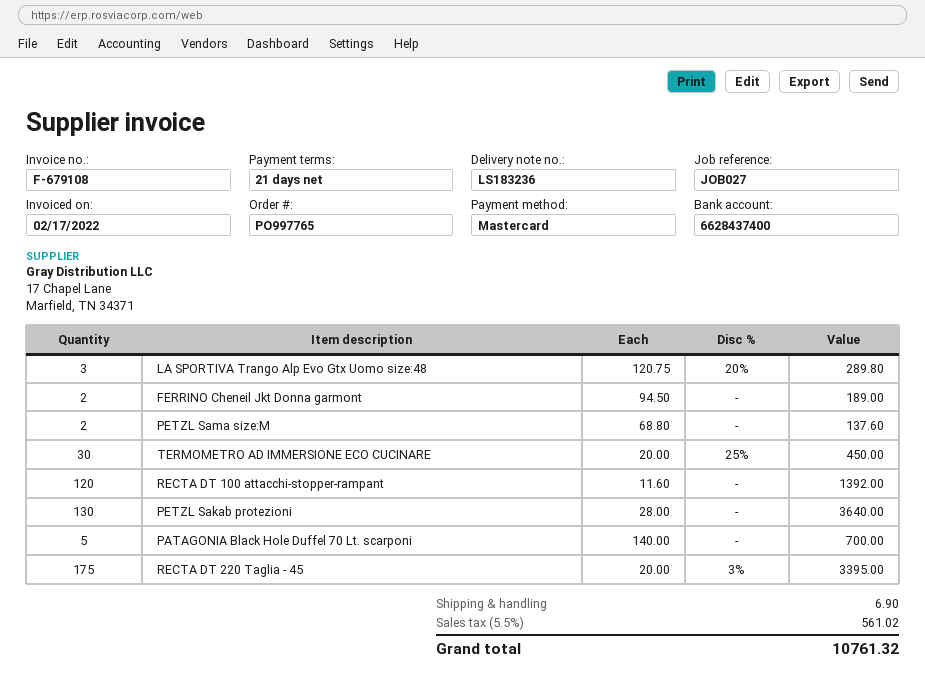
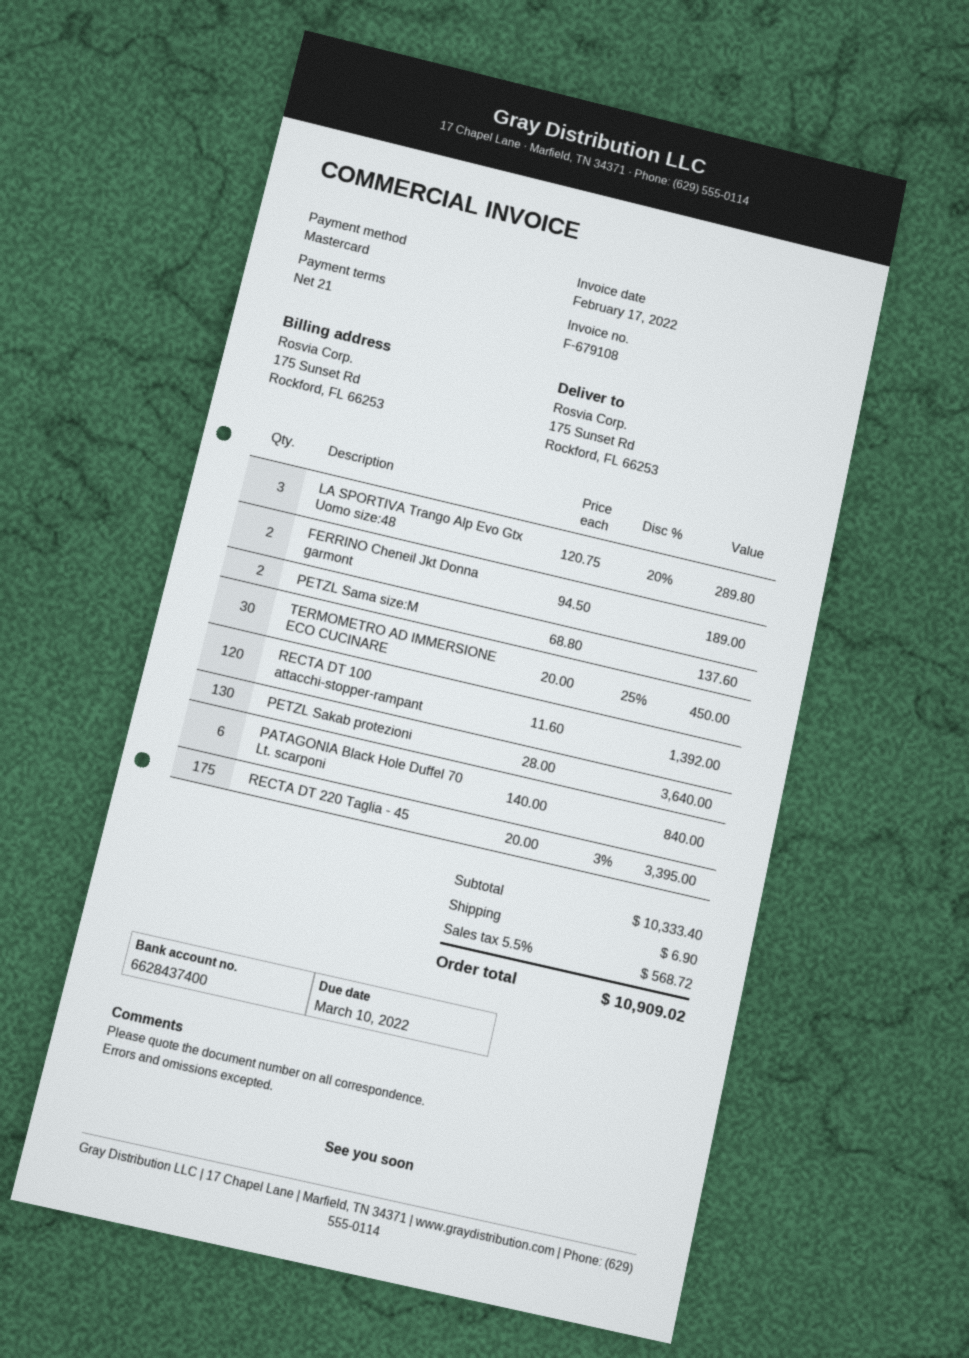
PATAGONIA Black Hole Duffel 70 Lt. scarponi: 5 x 140.00 = 700.00 -> 6 x 140.00 = 840.00
tax: 5.5% = 561.02 -> 5.5% = 568.72
total: 10761.32 -> 10909.02

